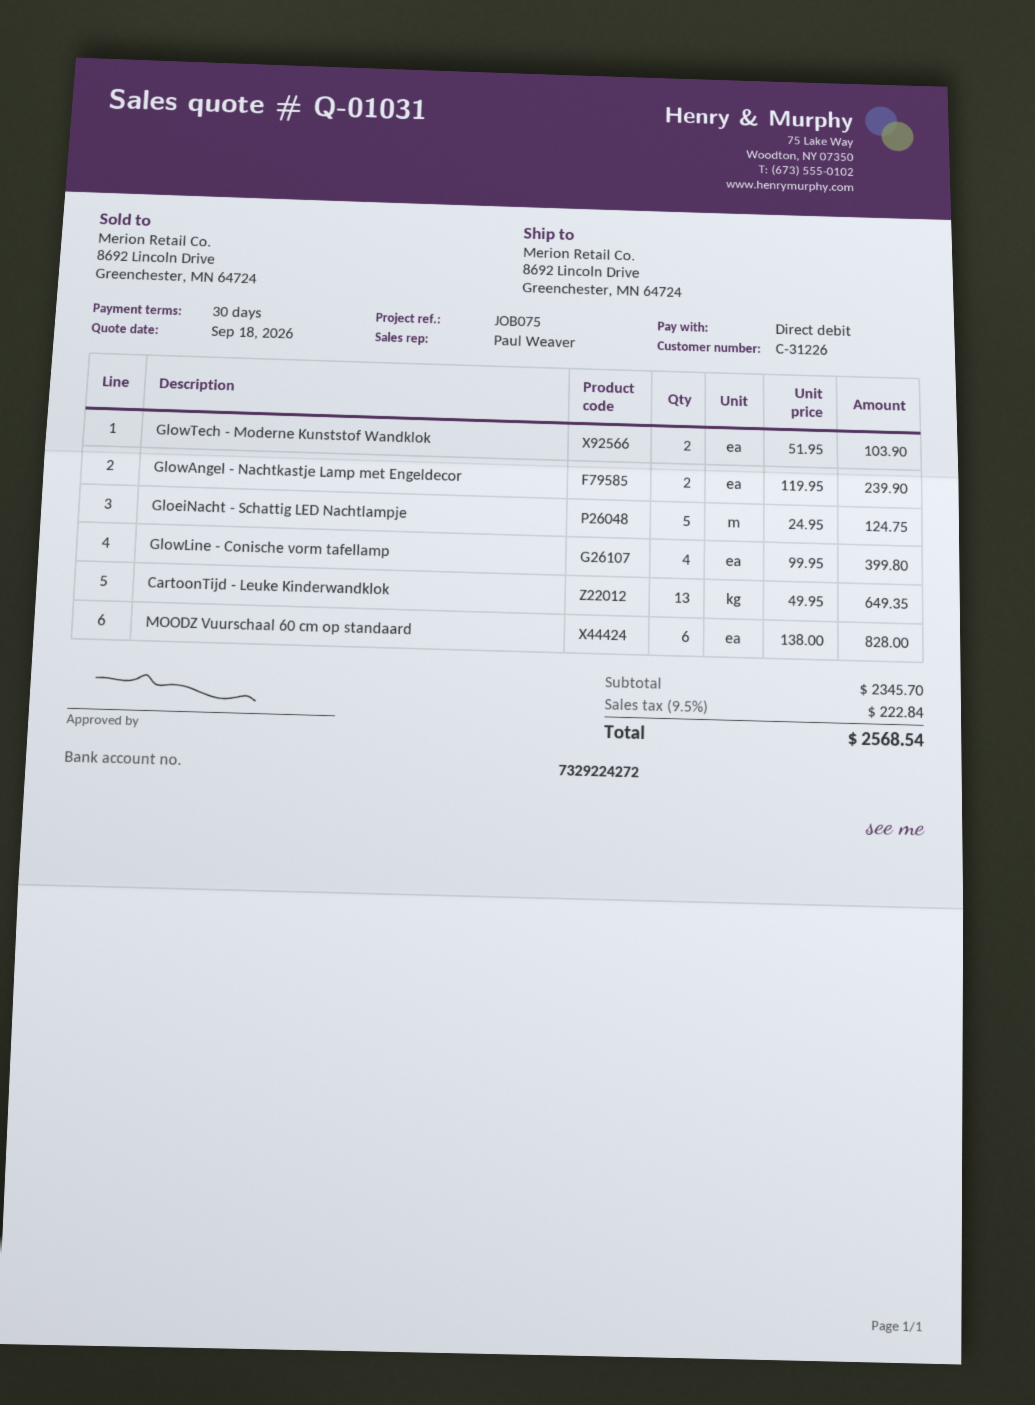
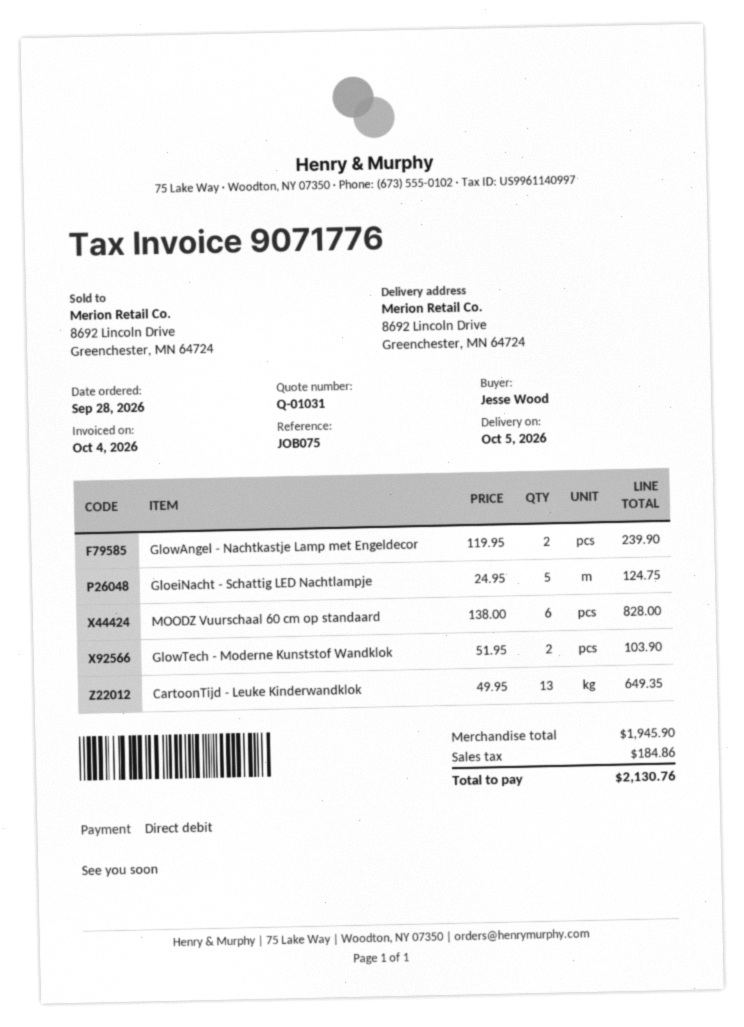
GlowLine - Conische vorm tafellamp: 4 x 99.95 = 399.80 -> none
subtotal: 2345.70 -> 1945.90
tax: 222.84 -> 184.86
total: 2568.54 -> 2130.76

